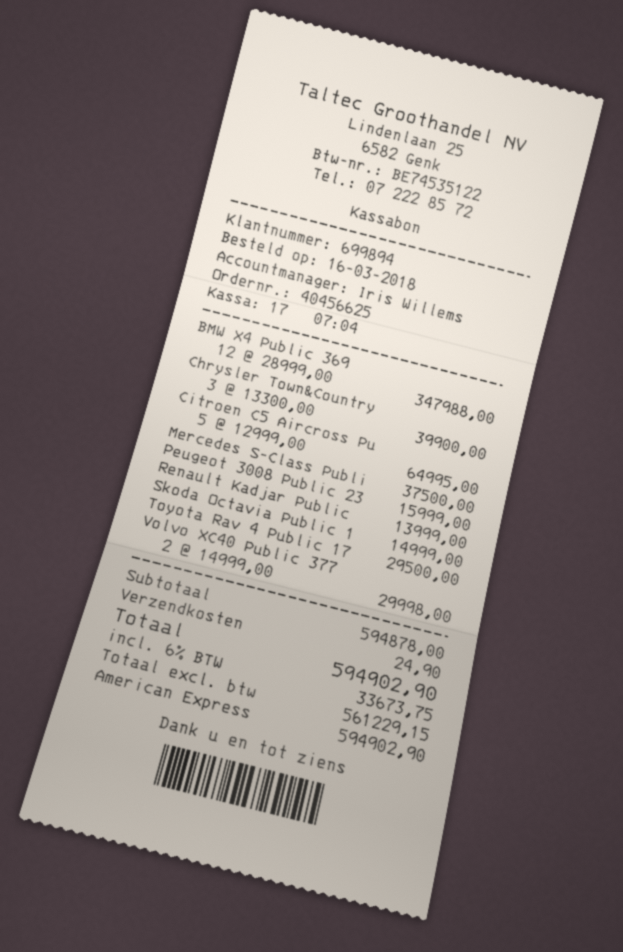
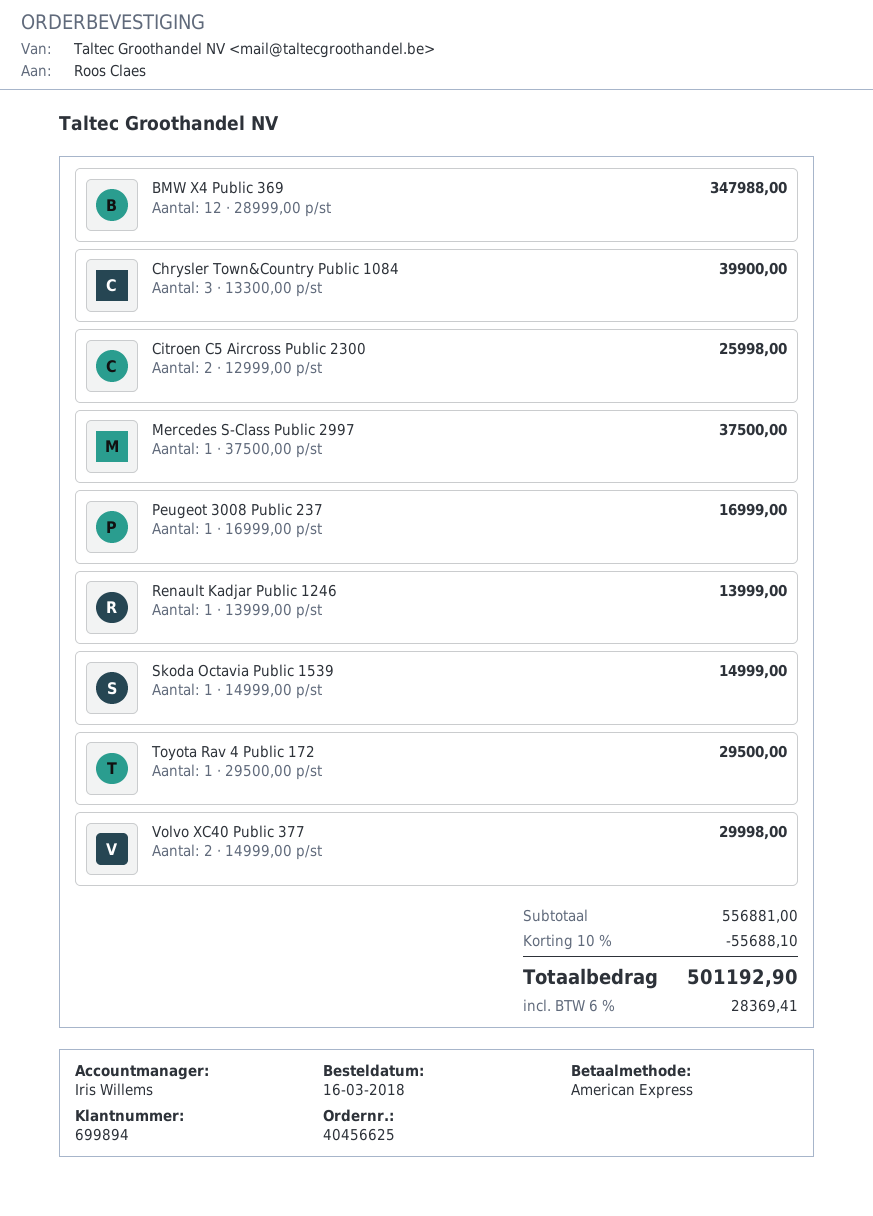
Citroen C5 Aircross Pu: 5 x 12999.00 = 64995.00 -> 2 x 12999.00 = 25998.00
Peugeot 3008 Public 23: 1 x 15999.00 = 15999.00 -> 1 x 16999.00 = 16999.00
subtotal: 594878.00 -> 556881.00
discount: none -> 10% = 55688.10
shipping: 24.90 -> none
tax: 6% = 33673.75 -> 6% = 28369.41
total: 594902.90 -> 501192.90

